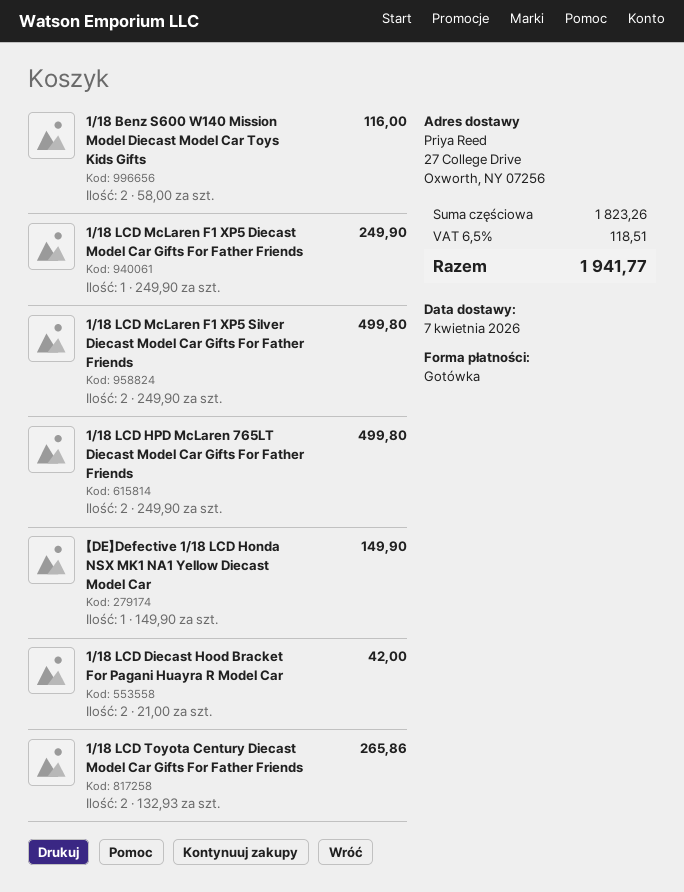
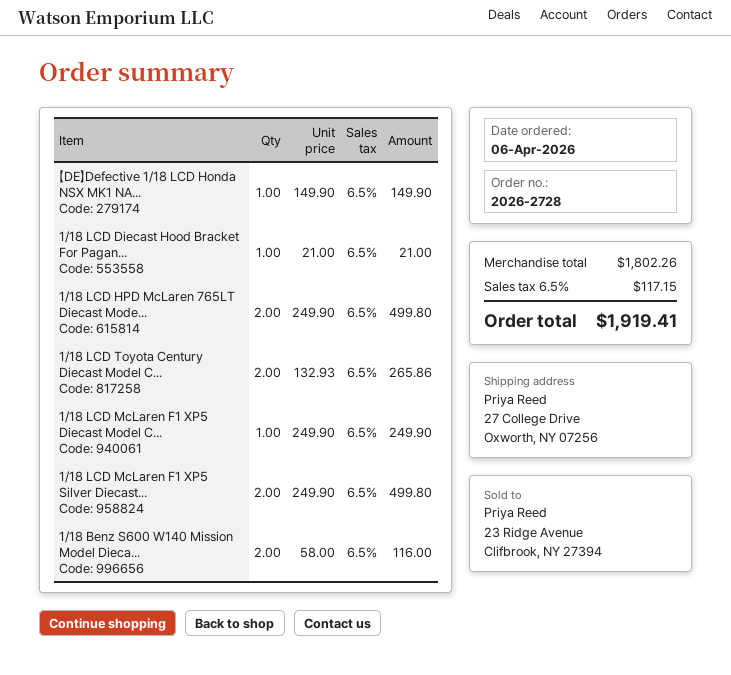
1/18 LCD Diecast Hood Bracket For Pagani Huayra R Model Car: 2 x 21.00 = 42.00 -> 1 x 21.00 = 21.00
subtotal: 1823.26 -> 1802.26
tax: 6.5% = 118.51 -> 6.5% = 117.15
total: 1941.77 -> 1919.41

